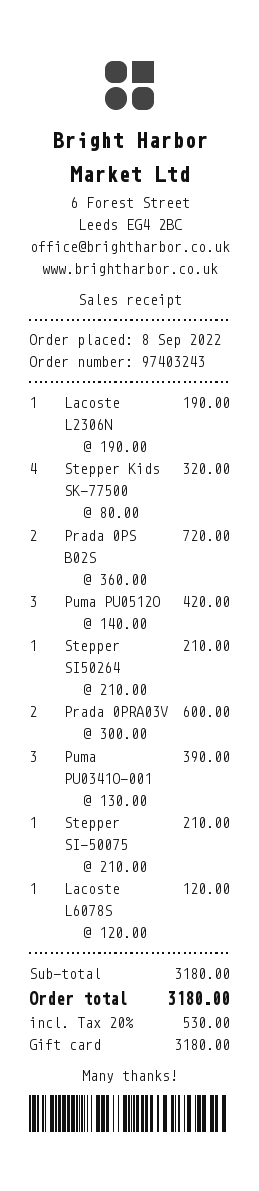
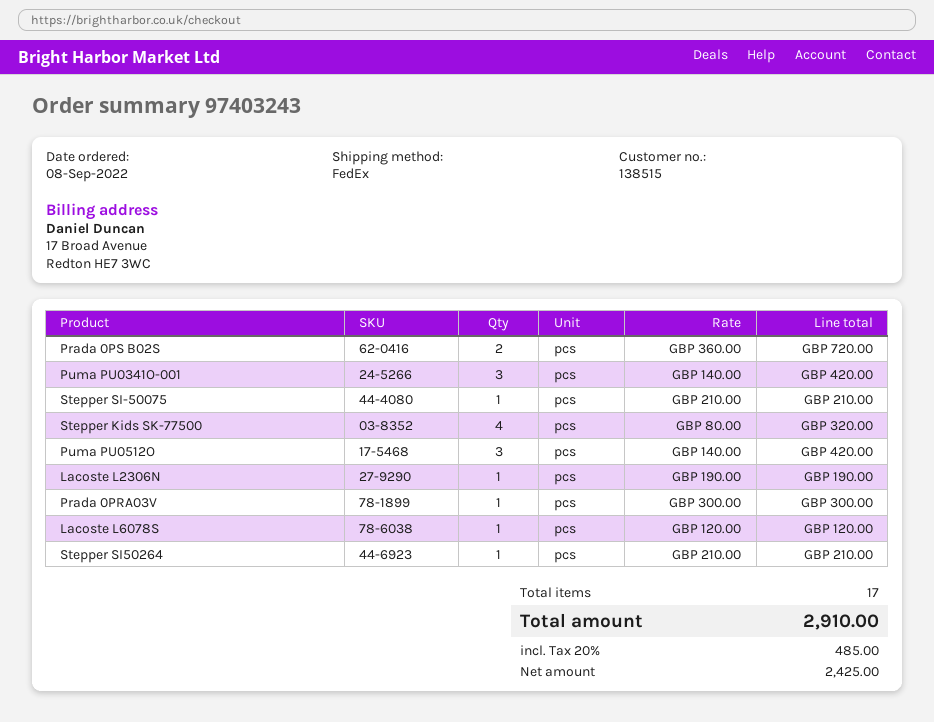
Prada 0PRA03V: 2 x 300.00 = 600.00 -> 1 x 300.00 = 300.00
Puma PU0341O-001: 3 x 130.00 = 390.00 -> 3 x 140.00 = 420.00
tax: 20% = 530.00 -> 20% = 485.00
total: 3180.00 -> 2910.00

